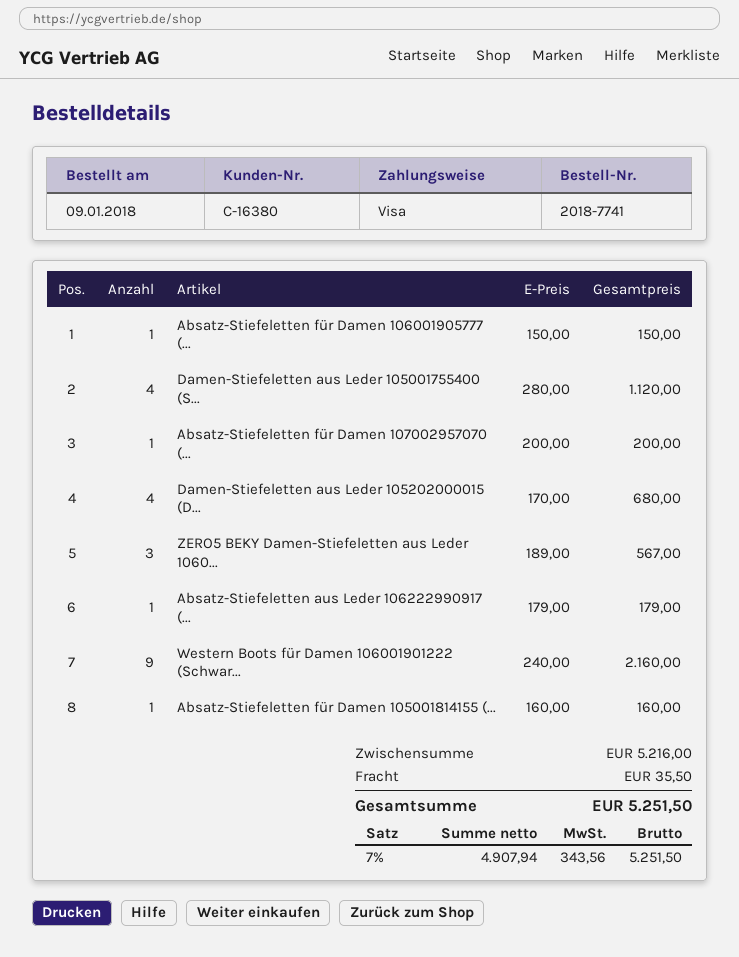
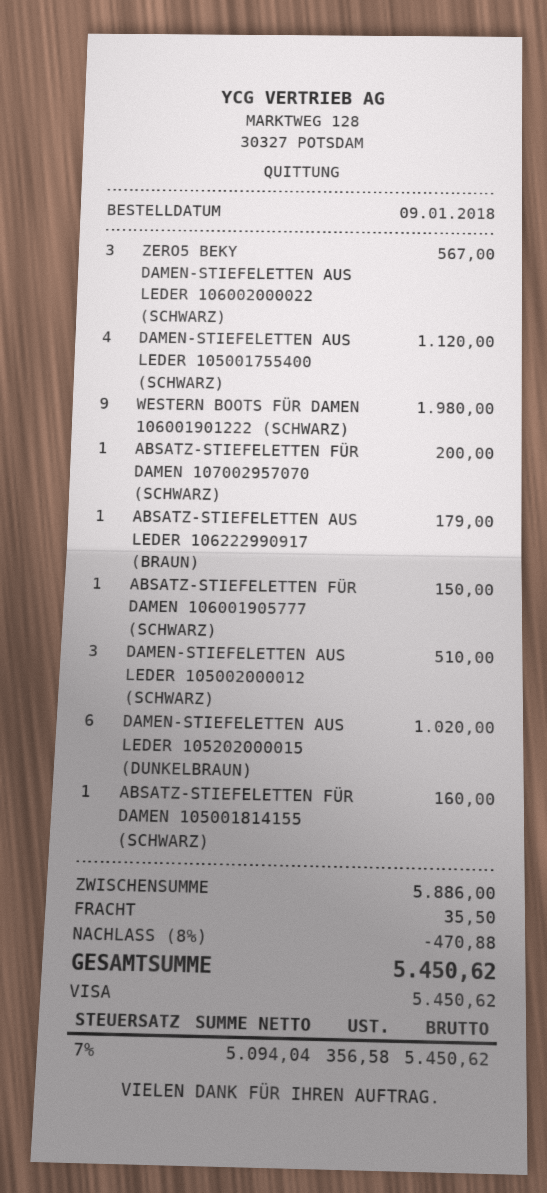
Damen-Stiefeletten aus Leder 105202000015 (D...: 4 for 680.00 -> 6 for 1020.00
Western Boots für Damen 106001901222 (Schwar...: 9 for 2160.00 -> 9 for 1980.00
DAMEN-STIEFELETTEN AUS LEDER 105002000012 (SCHWARZ): none -> 3 for 510.00
subtotal: 5216.00 -> 5886.00
discount: none -> 8% = 470.88
net: 4907.94 -> 5094.04
tax: 7% = 343.56 -> 7% = 356.58
total: 5251.50 -> 5450.62

